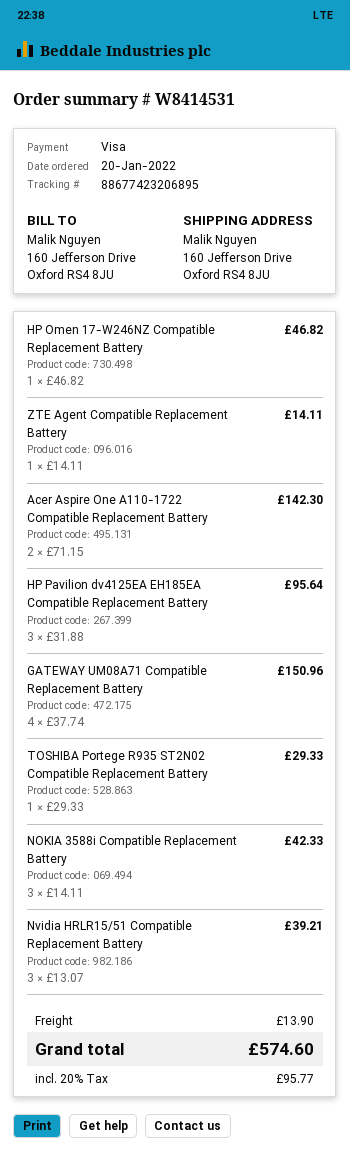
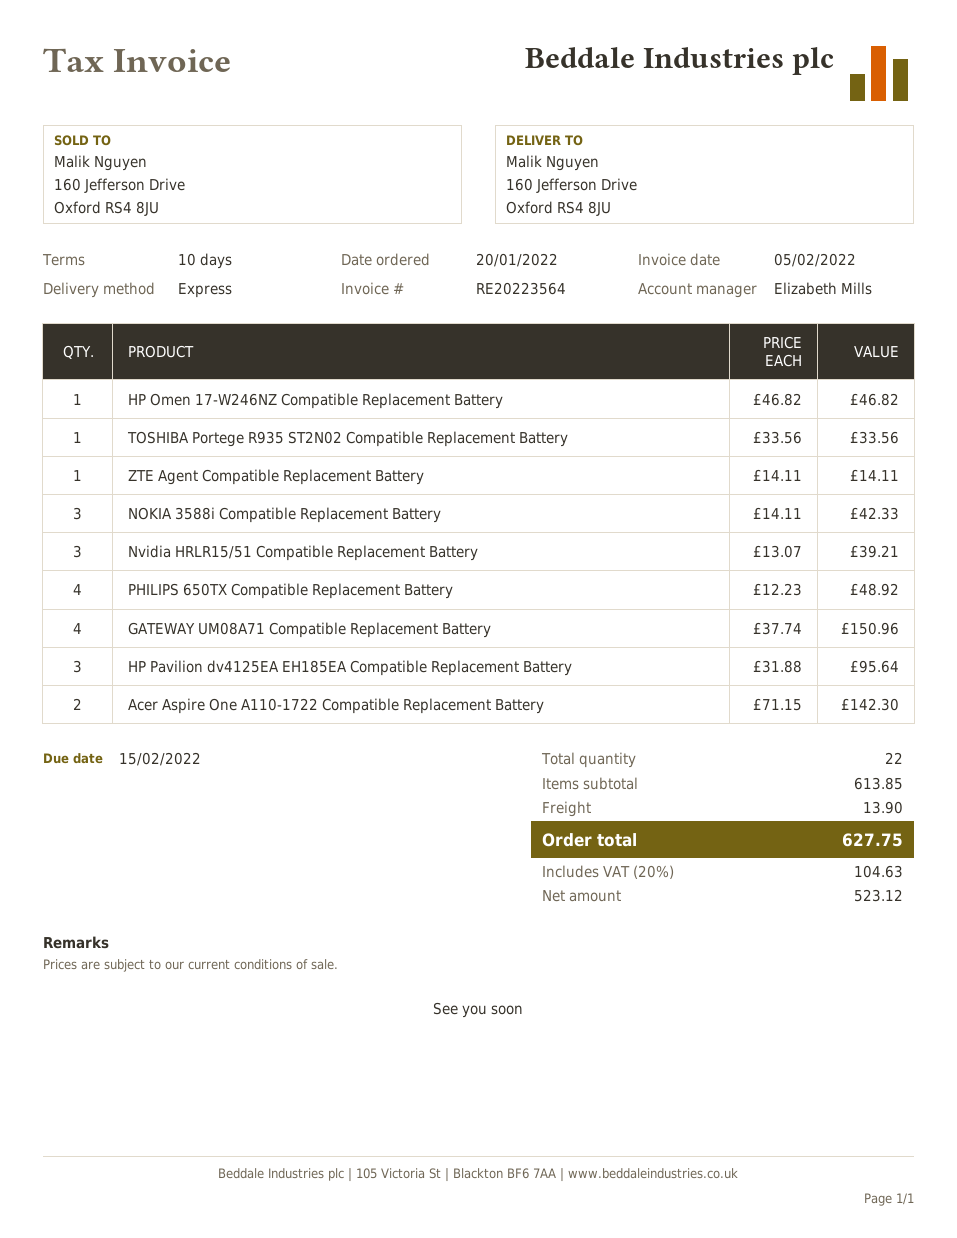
TOSHIBA Portege R935 ST2N02 Compatible Replacement Battery: 1 x 29.33 = 29.33 -> 1 x 33.56 = 33.56
PHILIPS 650TX Compatible Replacement Battery: none -> 4 x 12.23 = 48.92
tax: 20% = 95.77 -> 20% = 104.63
total: 574.60 -> 627.75

